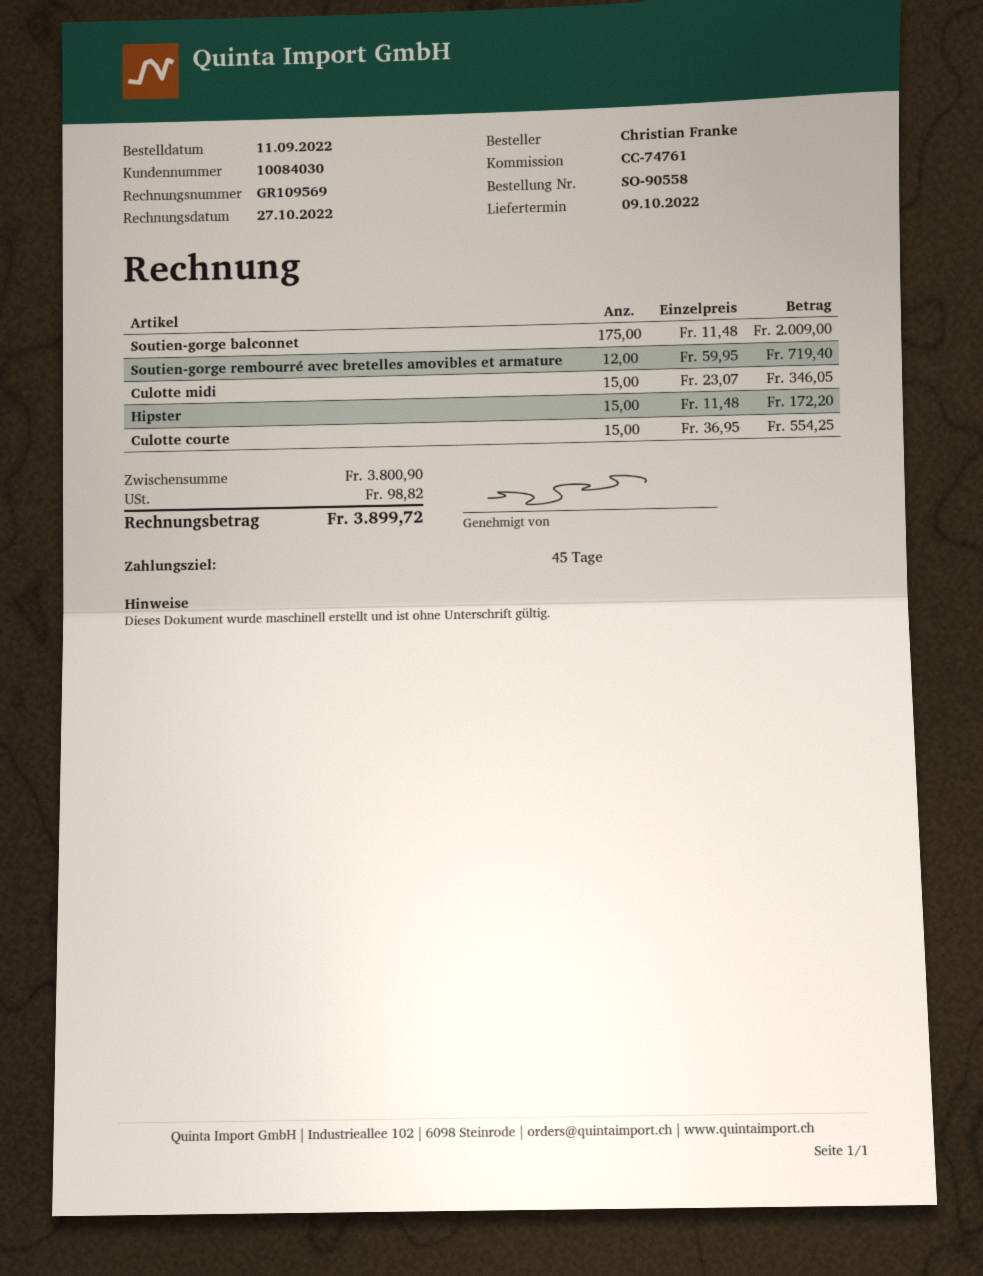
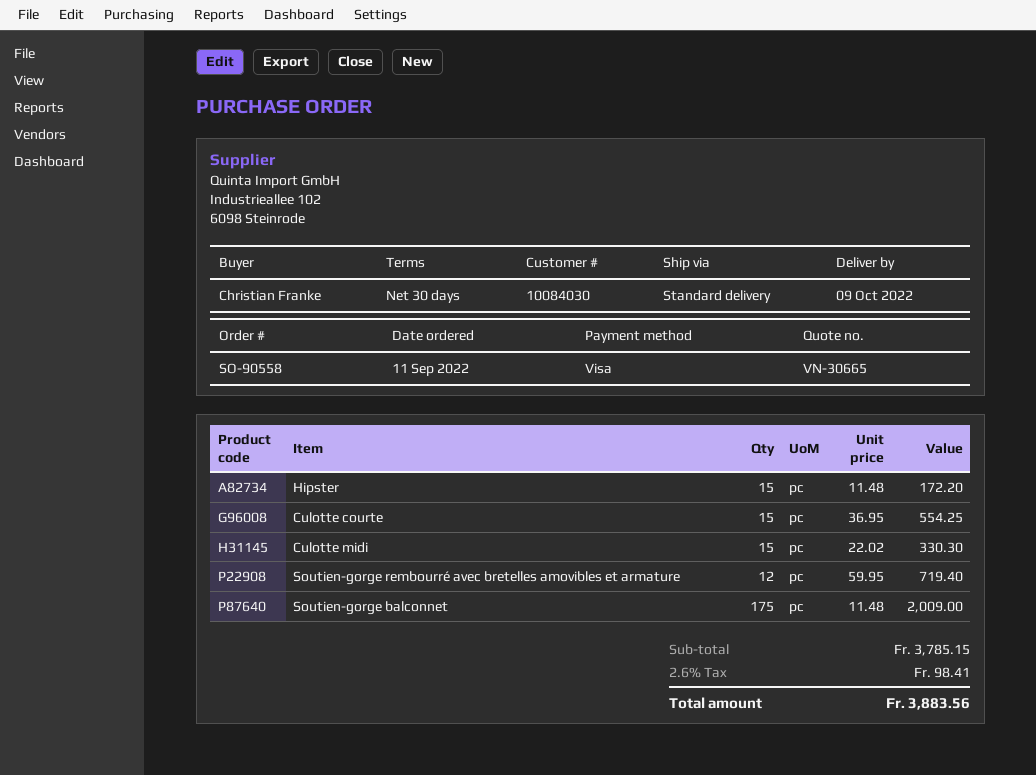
payment terms: 45 days -> 30 days
Culotte midi: 15 x 23.07 = 346.05 -> 15 x 22.02 = 330.30
subtotal: 3800.90 -> 3785.15
tax: 98.82 -> 98.41
total: 3899.72 -> 3883.56

